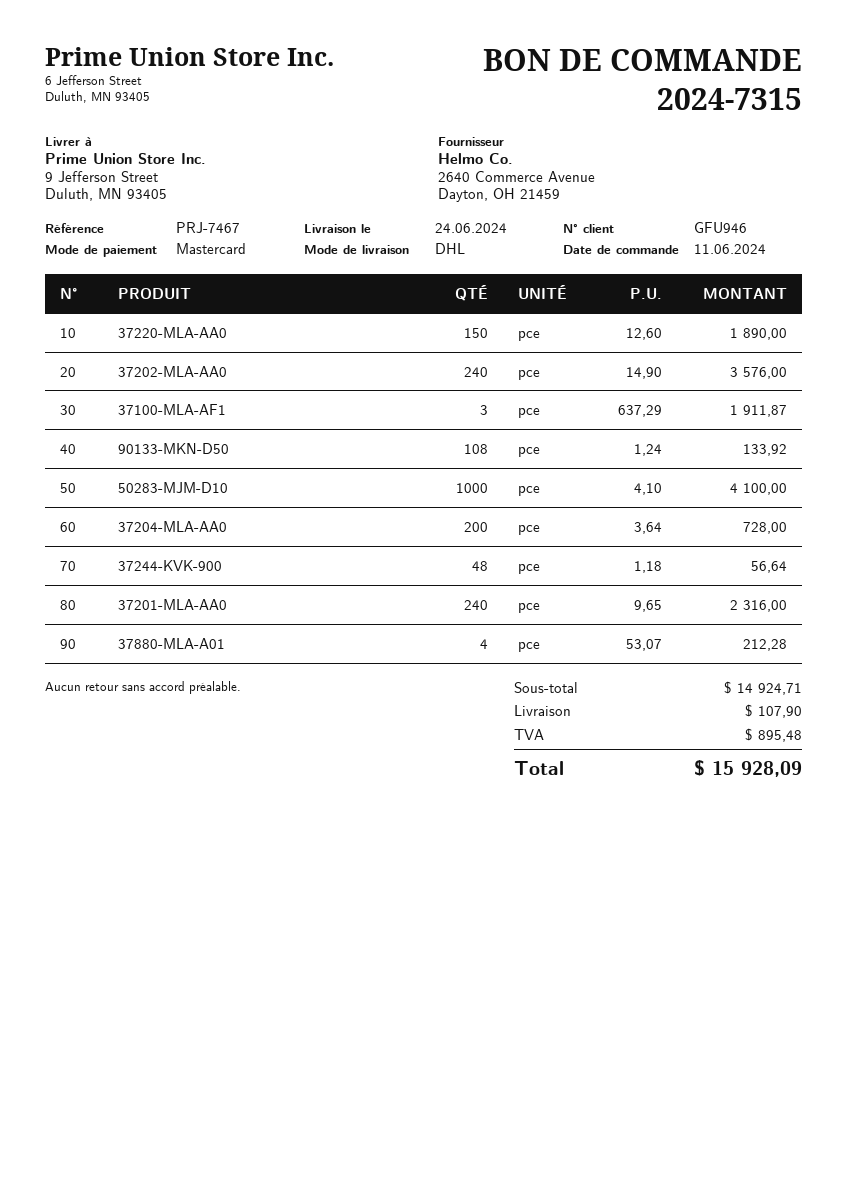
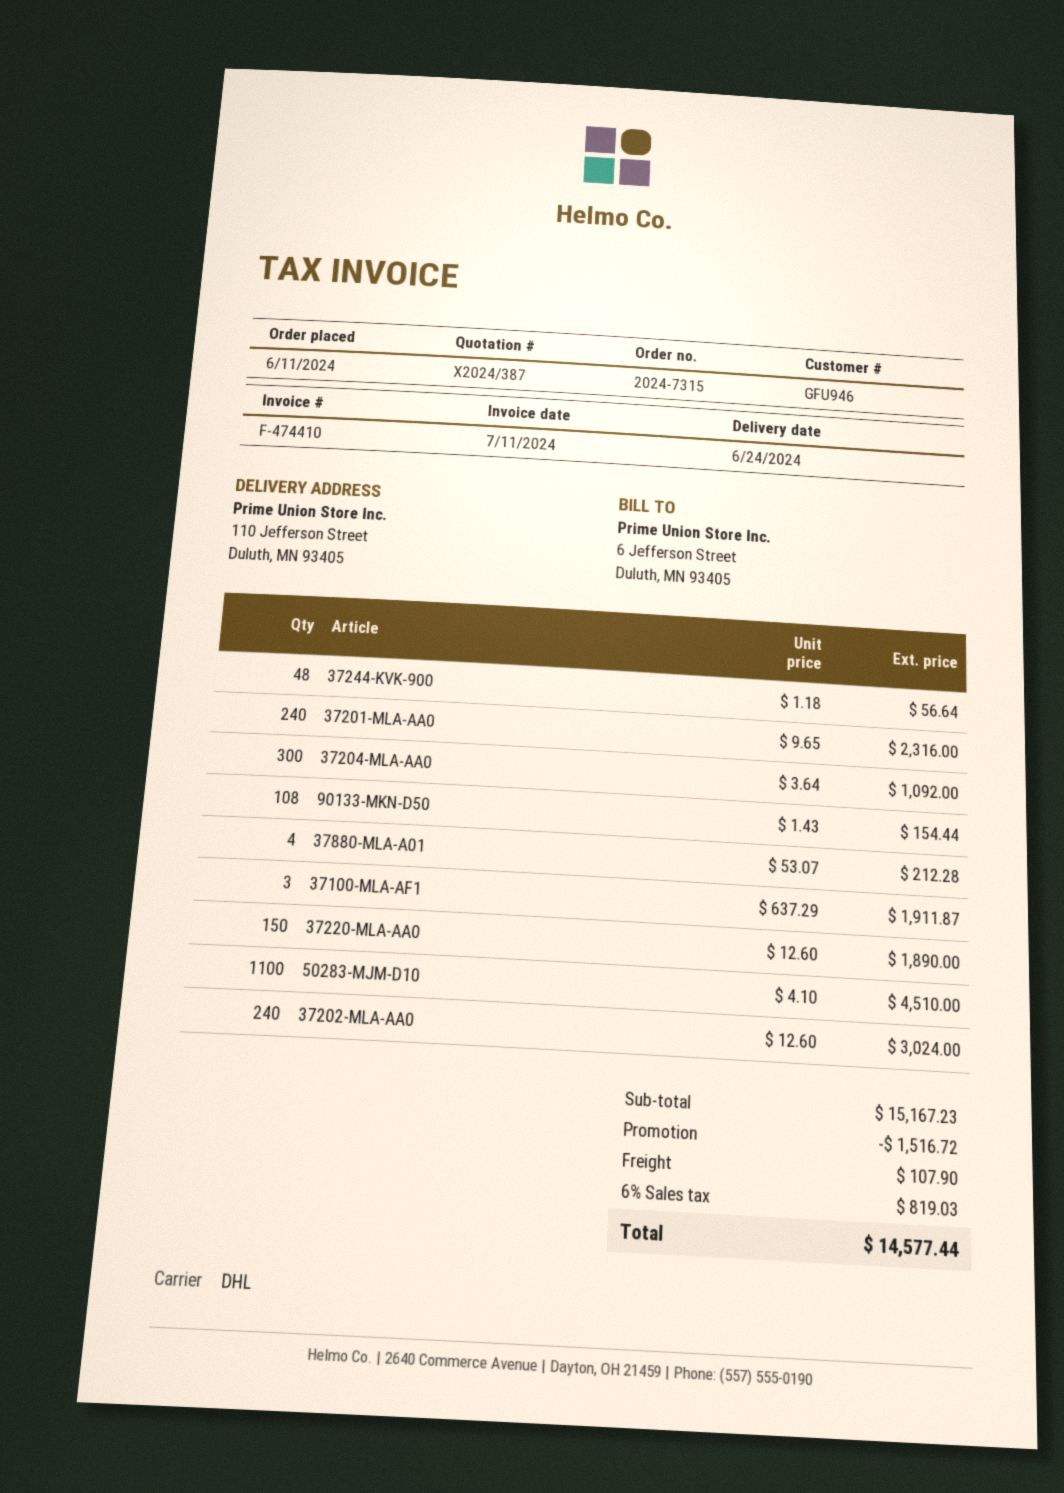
ship to: 9 Jefferson Street, Duluth, MN 93405 -> 110 Jefferson Street, Duluth, MN 93405
37202-MLA-AA0: 240 x 14.90 = 3576.00 -> 240 x 12.60 = 3024.00
90133-MKN-D50: 108 x 1.24 = 133.92 -> 108 x 1.43 = 154.44
50283-MJM-D10: 1000 x 4.10 = 4100.00 -> 1100 x 4.10 = 4510.00
37204-MLA-AA0: 200 x 3.64 = 728.00 -> 300 x 3.64 = 1092.00
subtotal: 14924.71 -> 15167.23
discount: none -> 1516.72
tax: 895.48 -> 819.03
total: 15928.09 -> 14577.44

